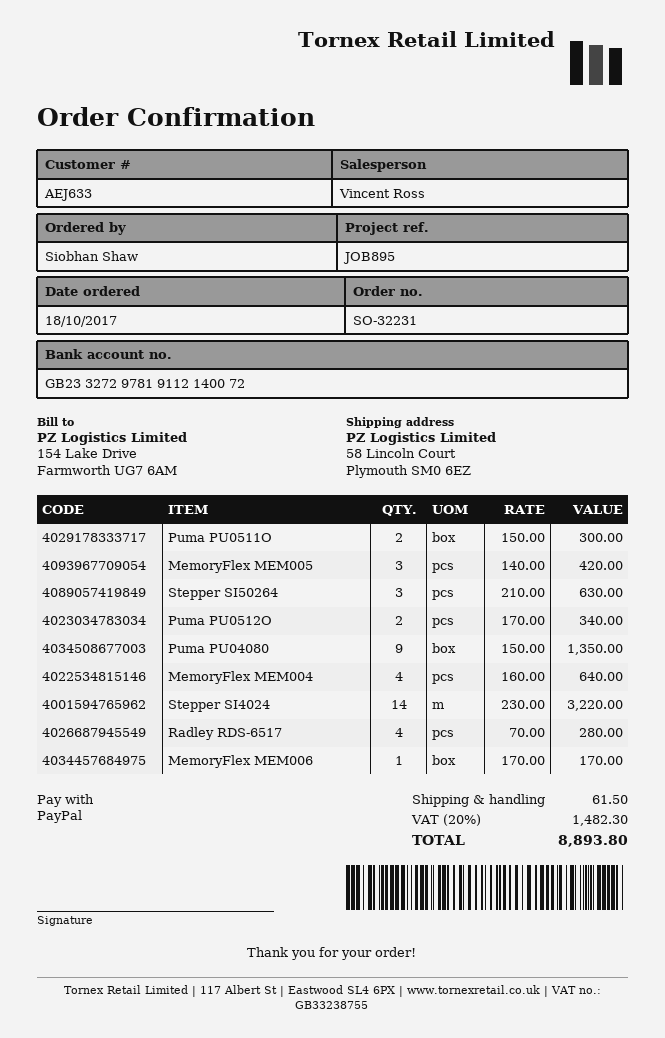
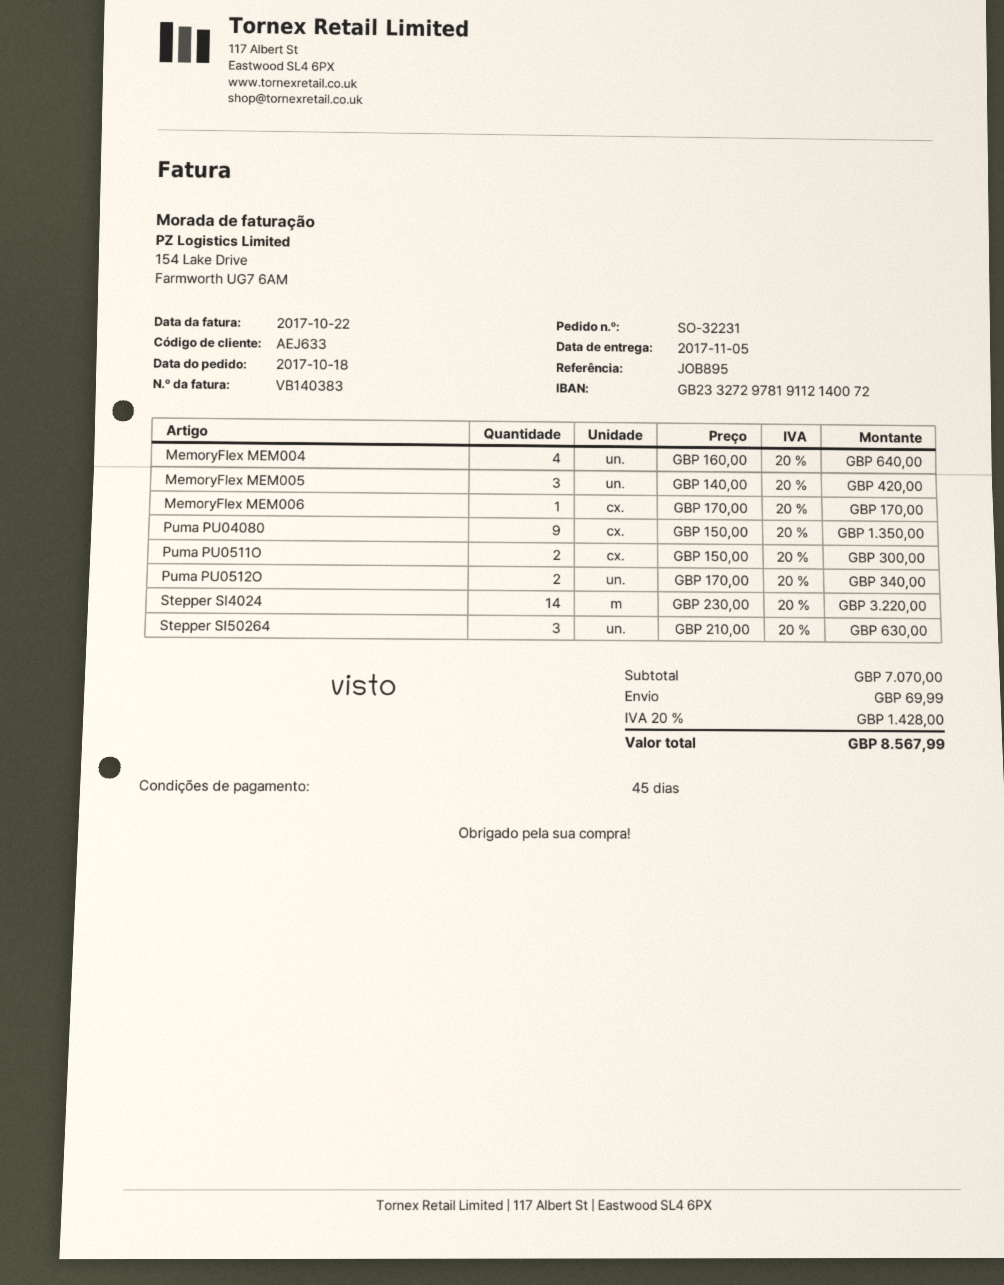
Radley RDS-6517: 4 x 70.00 = 280.00 -> none
shipping: 61.50 -> 69.99
tax: 20% = 1482.30 -> 20% = 1428.00
total: 8893.80 -> 8567.99

